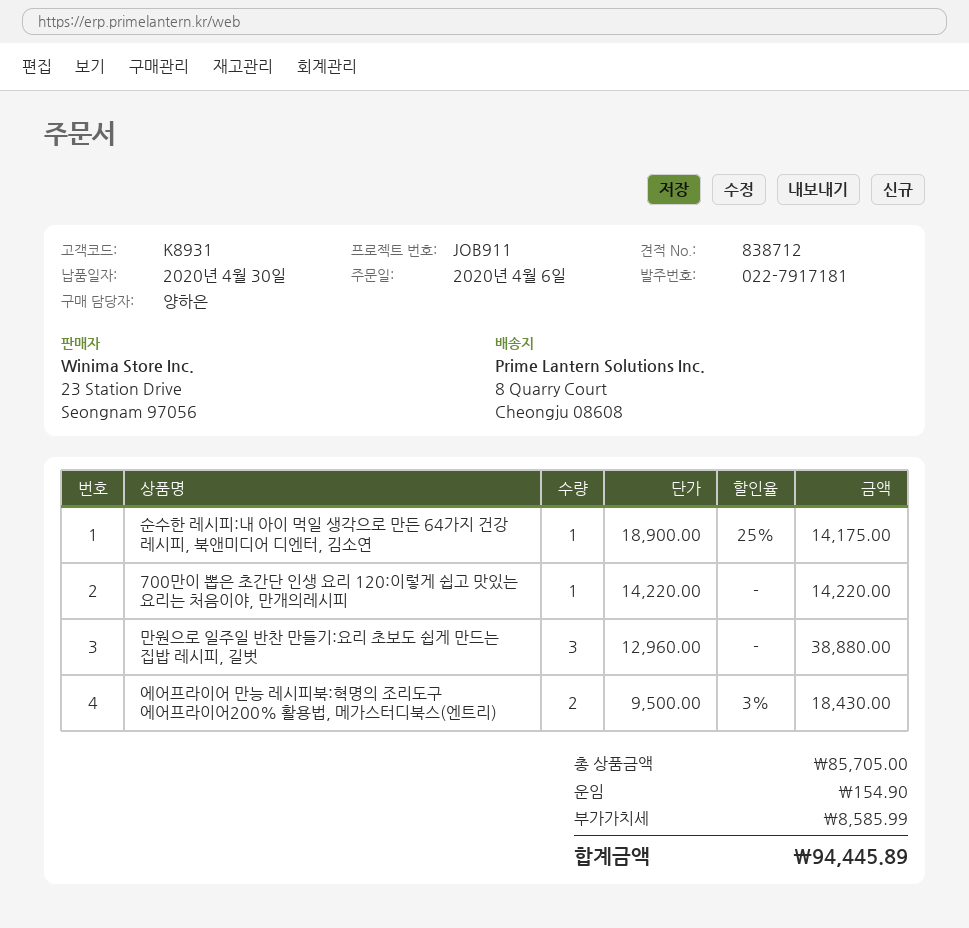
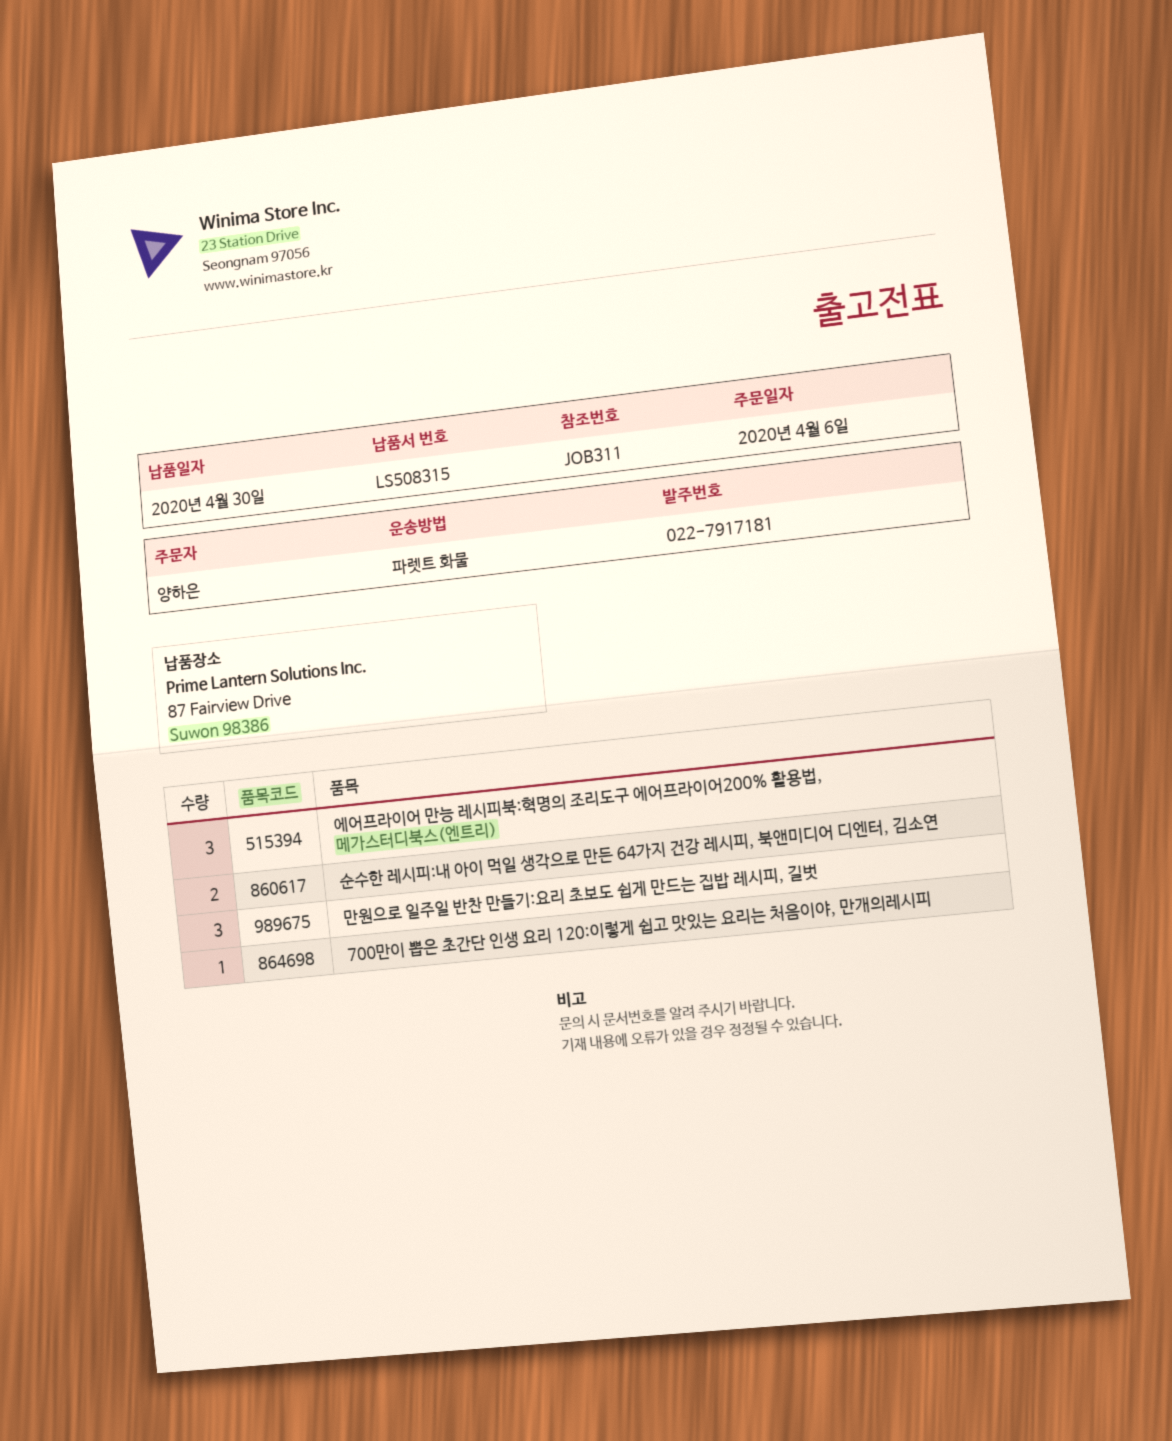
reference: JOB911 -> JOB311
ship to: 8 Quarry Court, Cheongju 08608 -> 87 Fairview Drive, Suwon 98386
순수한 레시피:내 아이 먹일 생각으로 만든 64가지 건강 레시피, 북앤미디어 디엔터, 김소연: 1 -> 2
에어프라이어 만능 레시피북:혁명의 조리도구 에어프라이어200% 활용법, 메가스터디북스(엔트리): 2 -> 3

